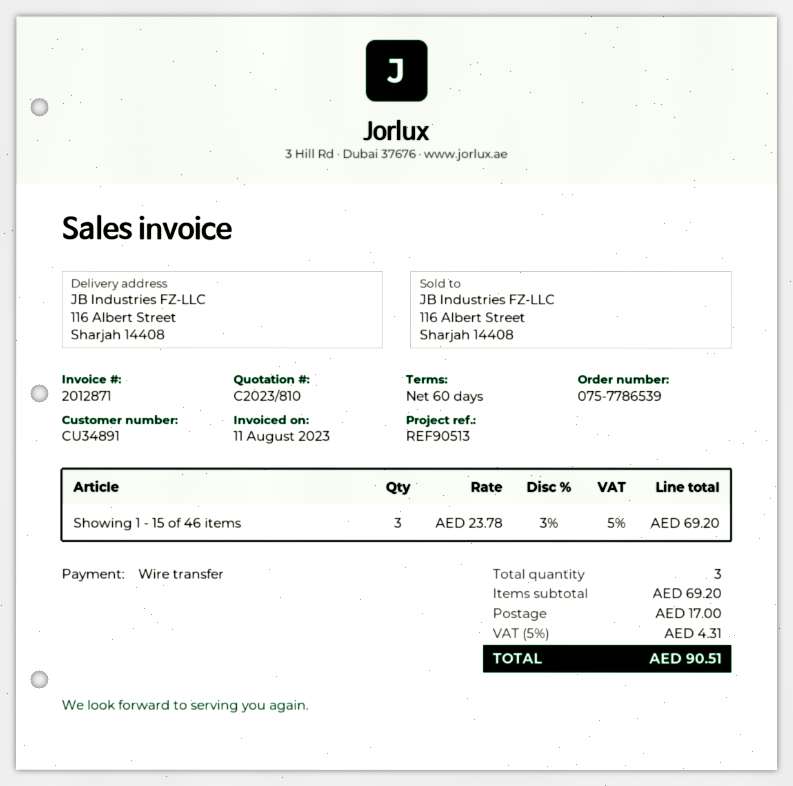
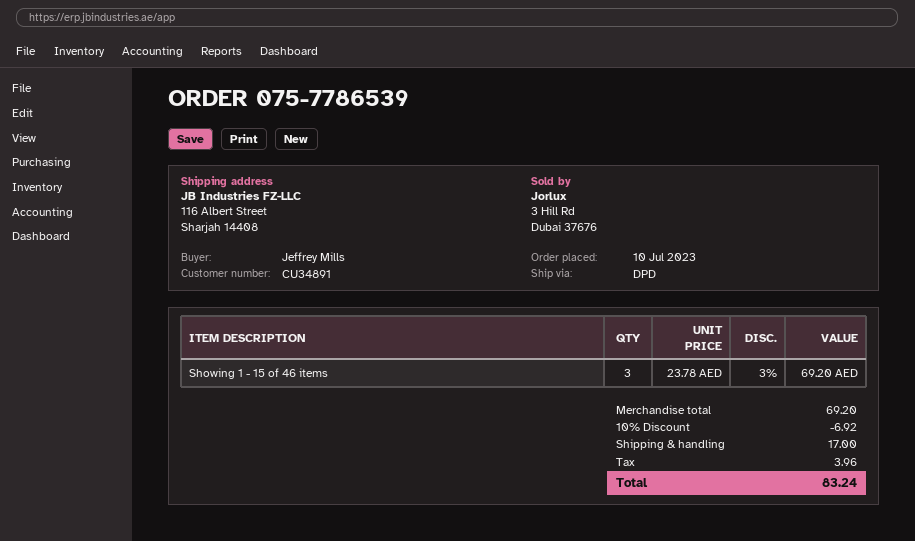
discount: none -> 10% = 6.92
tax: 4.31 -> 3.96
total: 90.51 -> 83.24

